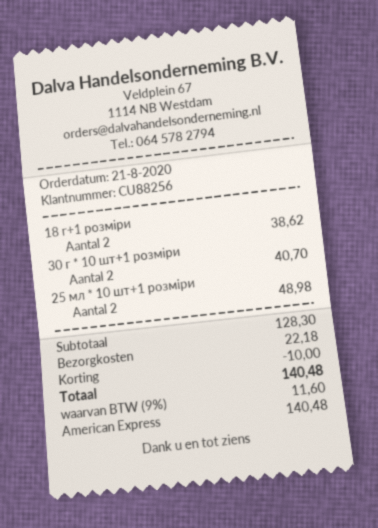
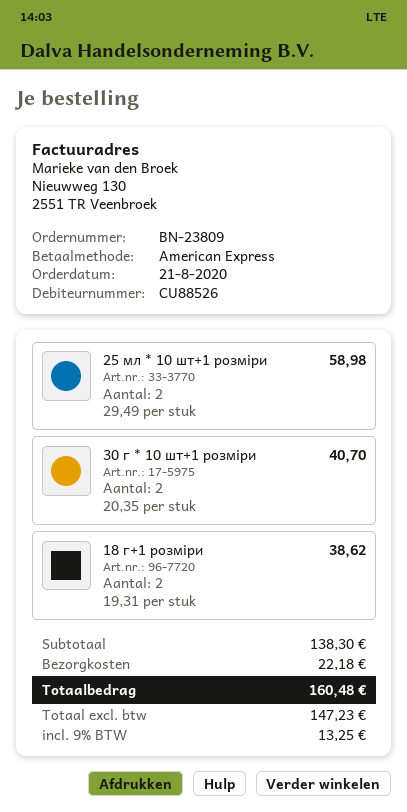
customer number: CU88256 -> CU88526
25 мл * 10 шт+1 розміри: 2 for 48.98 -> 2 for 58.98
subtotal: 128.30 -> 138.30
discount: 10.00 -> none
tax: 9% = 11.60 -> 9% = 13.25
total: 140.48 -> 160.48

